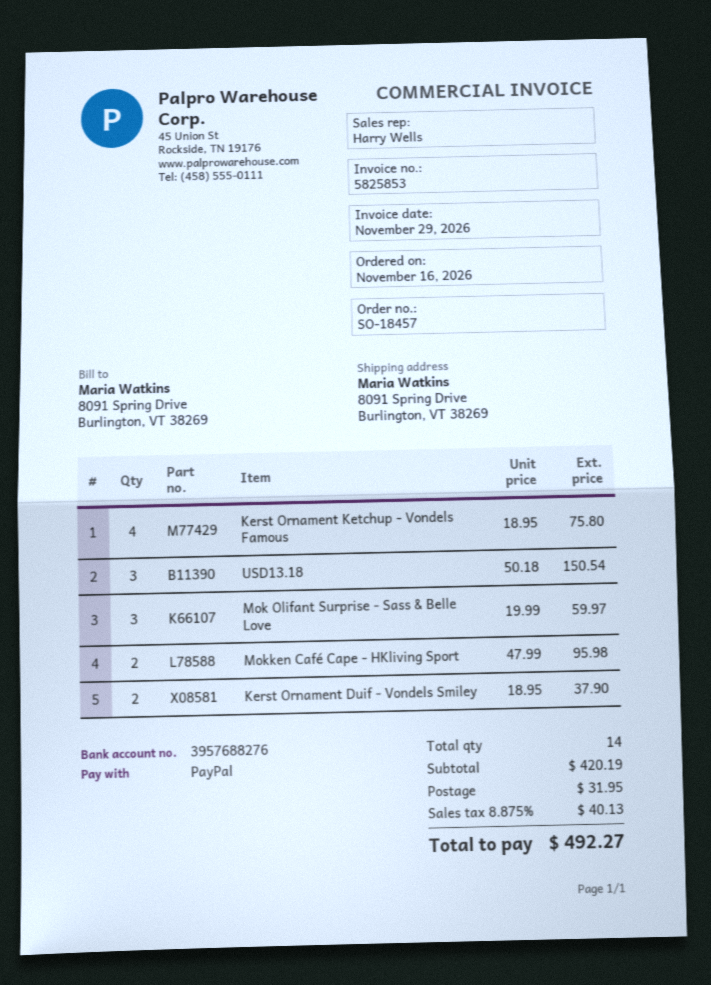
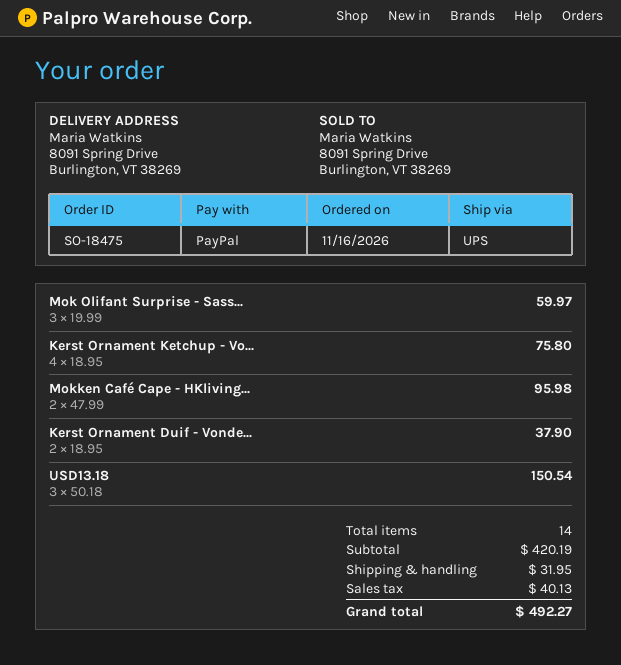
order number: SO-18457 -> SO-18475

